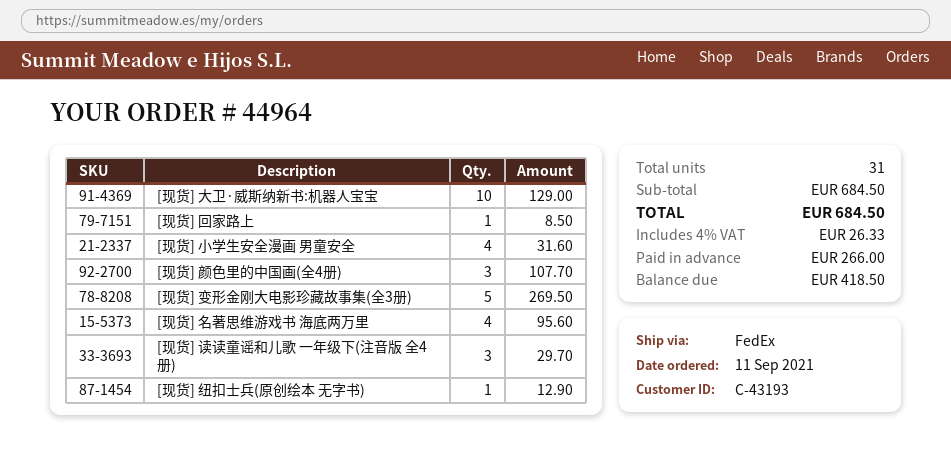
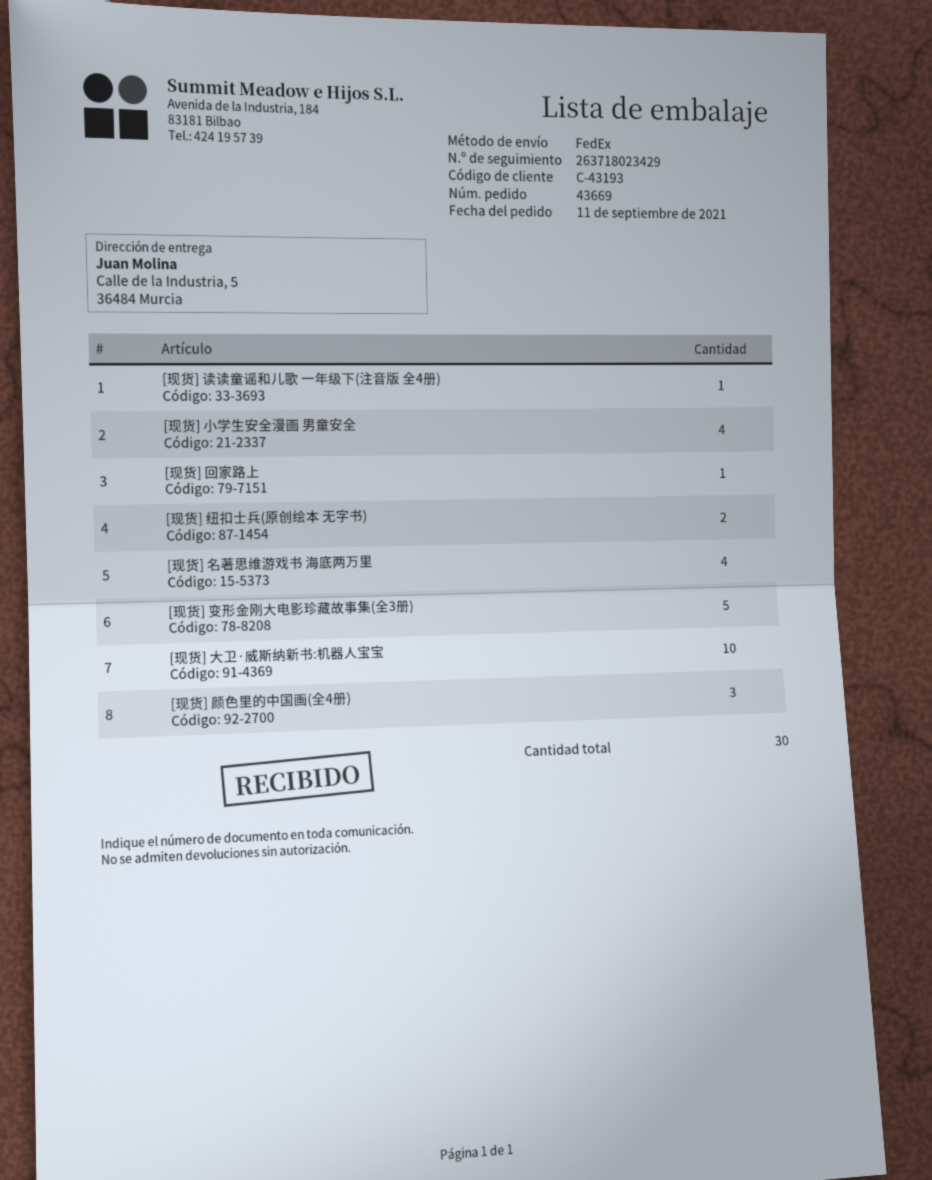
order number: 44964 -> 43669
[现货] 读读童谣和儿歌 一年级下(注音版 全4册): 3 -> 1
[现货] 纽扣士兵(原创绘本 无字书): 1 -> 2
total quantity: 31 -> 30

